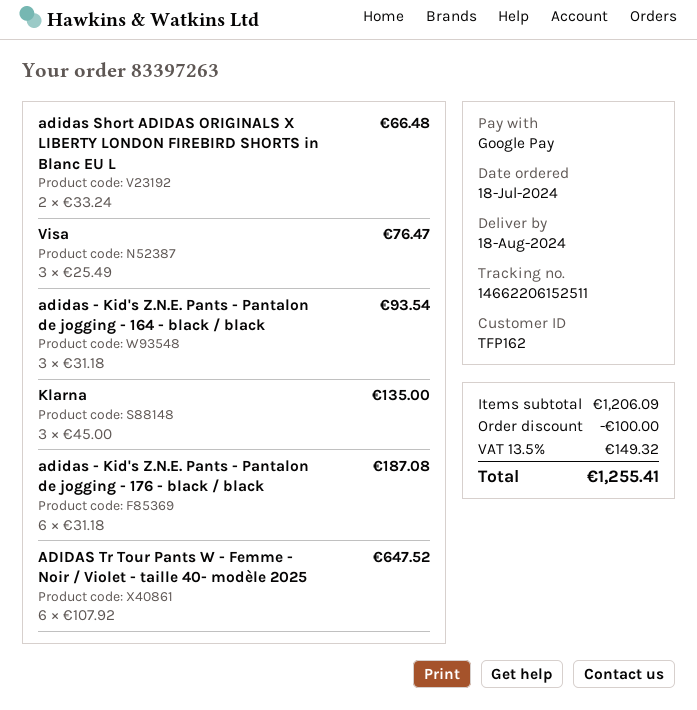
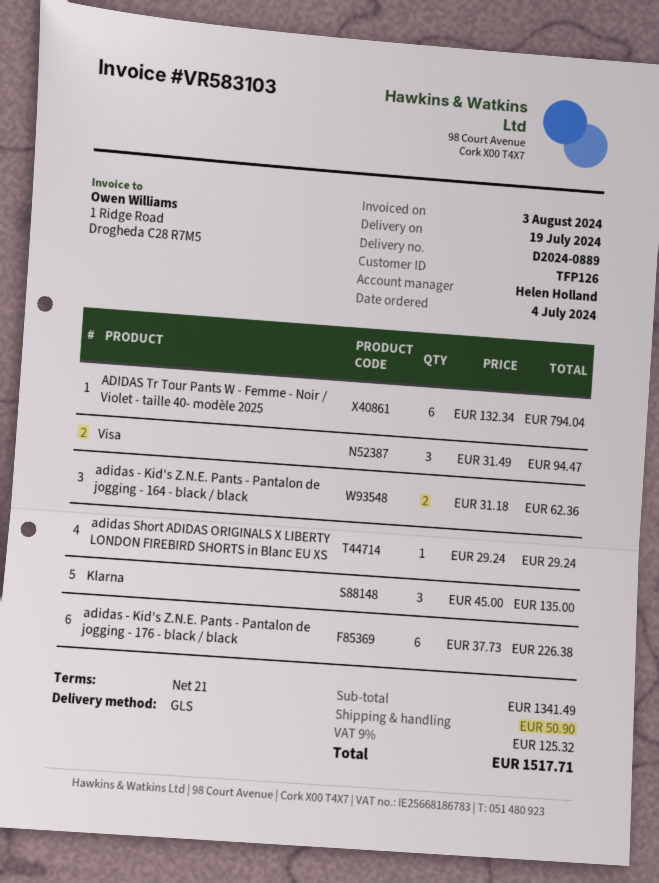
order date: 2024-07-18 -> 2024-07-04
delivery date: 2024-08-18 -> 2024-07-19
customer number: TFP162 -> TFP126
adidas Short ADIDAS ORIGINALS X LIBERTY LONDON FIREBIRD SHORTS in Blanc EU L: 2 x 33.24 = 66.48 -> none
Visa: 3 x 25.49 = 76.47 -> 3 x 31.49 = 94.47
adidas - Kid's Z.N.E. Pants - Pantalon de jogging - 164 - black / black: 3 x 31.18 = 93.54 -> 2 x 31.18 = 62.36
adidas - Kid's Z.N.E. Pants - Pantalon de jogging - 176 - black / black: 6 x 31.18 = 187.08 -> 6 x 37.73 = 226.38
ADIDAS Tr Tour Pants W - Femme - Noir / Violet - taille 40- modèle 2025: 6 x 107.92 = 647.52 -> 6 x 132.34 = 794.04
adidas Short ADIDAS ORIGINALS X LIBERTY LONDON FIREBIRD SHORTS in Blanc EU XS: none -> 1 x 29.24 = 29.24
subtotal: 1206.09 -> 1341.49
discount: 100.00 -> none
shipping: none -> 50.90
tax: 13.5% = 149.32 -> 9% = 125.32
total: 1255.41 -> 1517.71

